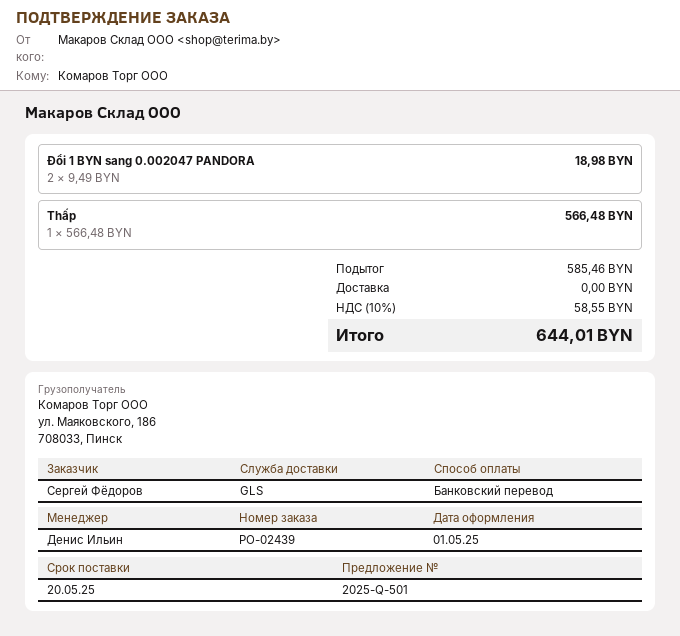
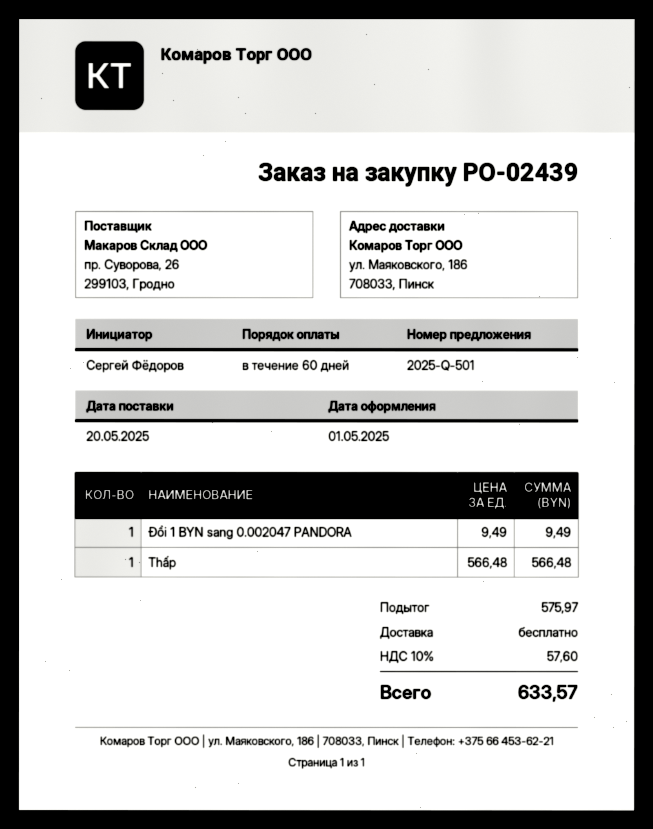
Đổi 1 BYN sang 0.002047 PANDORA: 2 x 9.49 = 18.98 -> 1 x 9.49 = 9.49
subtotal: 585.46 -> 575.97
tax: 10% = 58.55 -> 10% = 57.60
total: 644.01 -> 633.57

